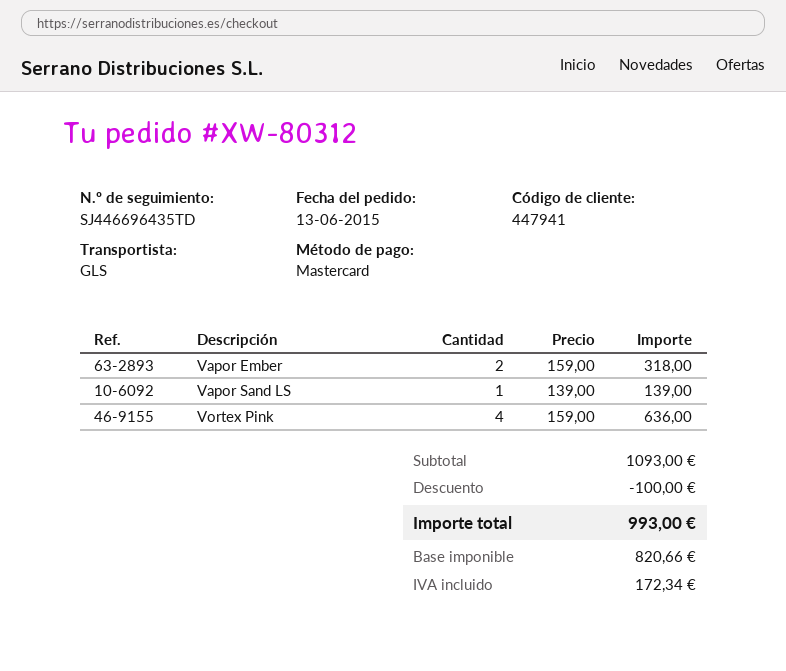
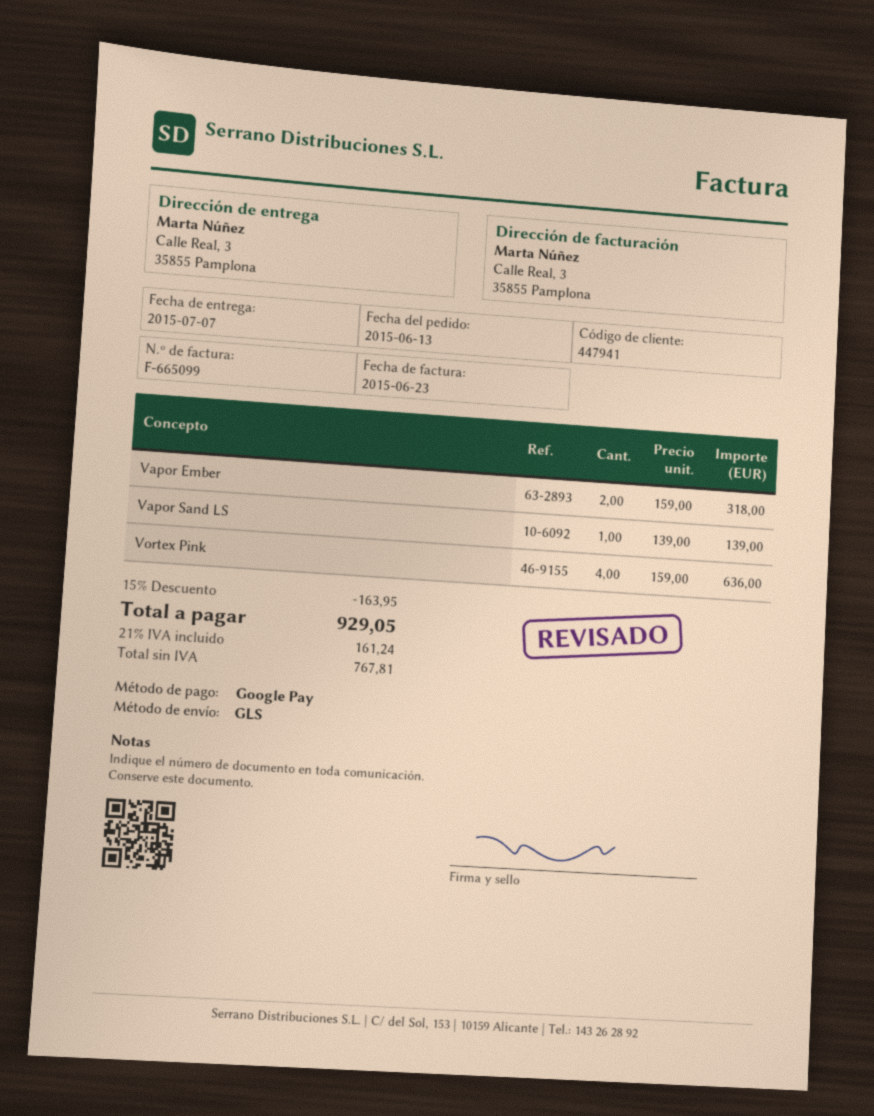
payment method: Mastercard -> Google Pay
discount: 100.00 -> 163.95
net: 820.66 -> 767.81
tax: 172.34 -> 161.24
total: 993.00 -> 929.05

